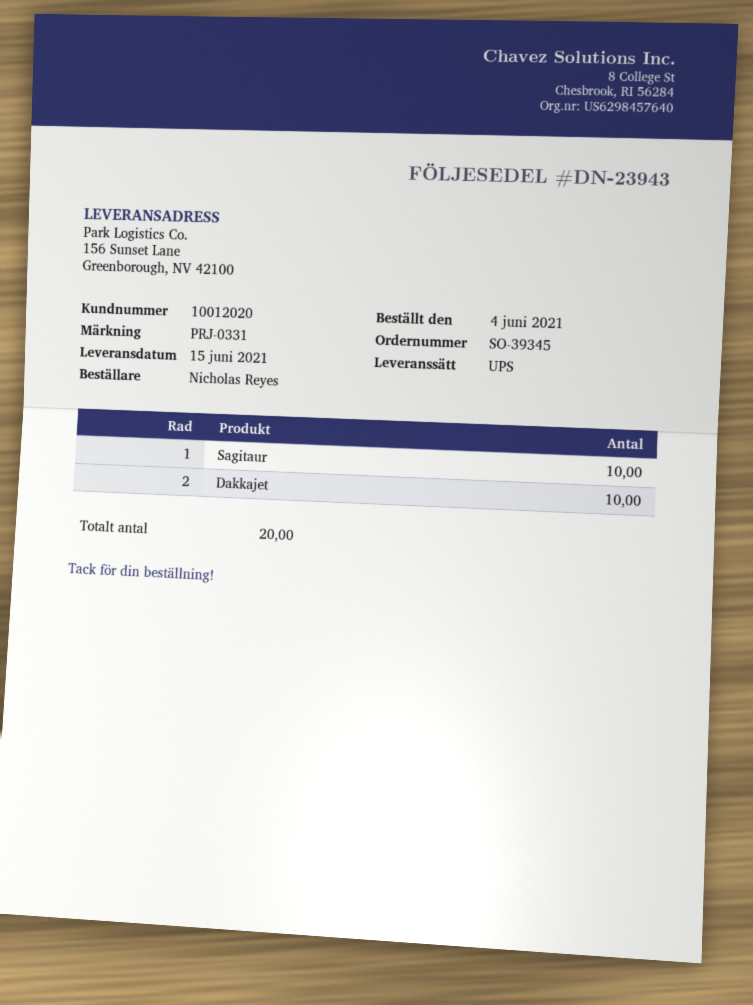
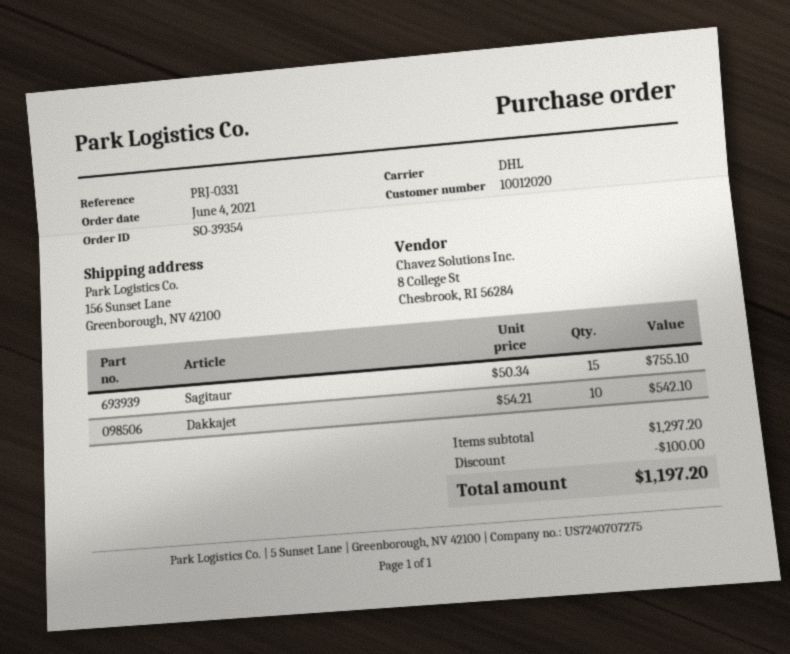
order number: SO-39345 -> SO-39354
shipping method: UPS -> DHL
Sagitaur: 10 -> 15

